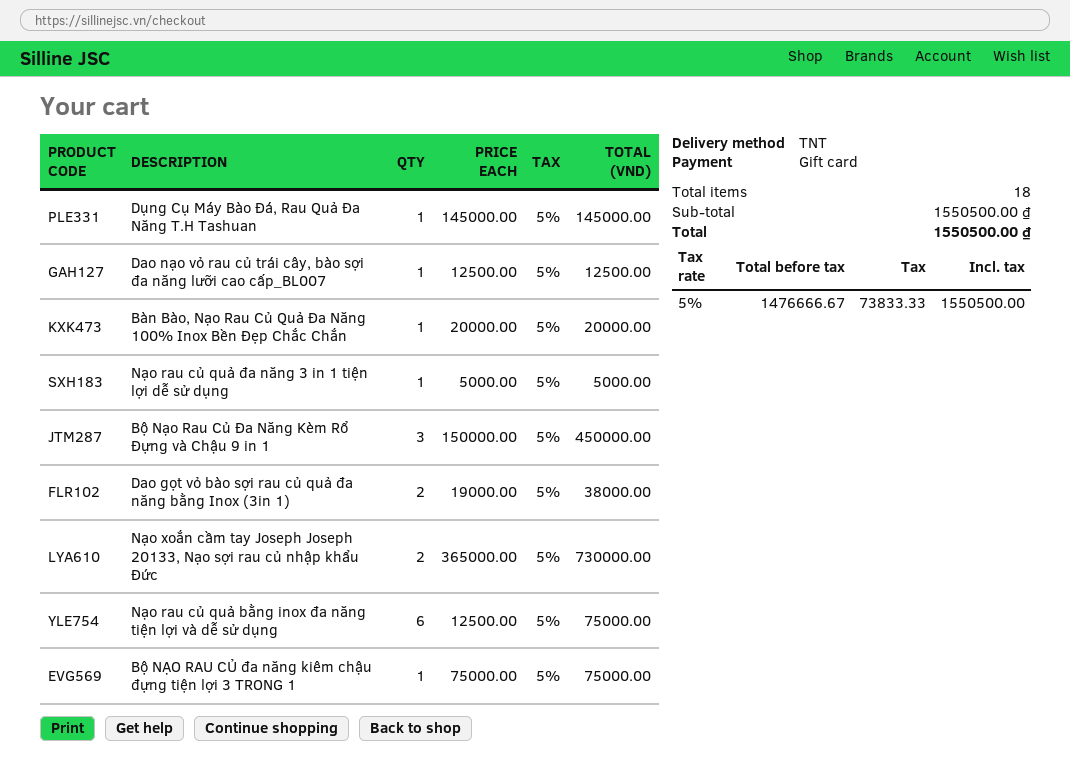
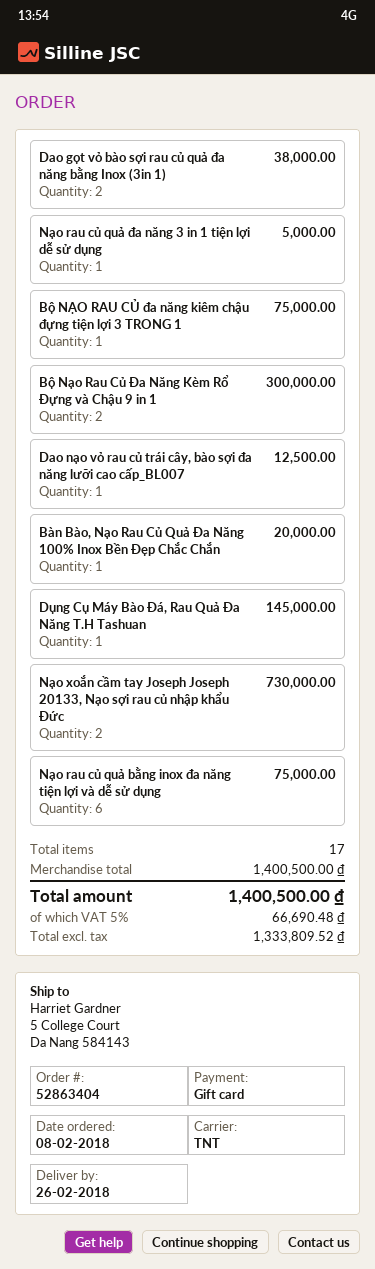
Bộ Nạo Rau Củ Đa Năng Kèm Rổ Đựng và Chậu 9 in 1: 3 for 450000.00 -> 2 for 300000.00
total quantity: 18 -> 17
subtotal: 1550500.00 -> 1400500.00
net: 1476666.67 -> 1333809.52
tax: 5% = 73833.33 -> 5% = 66690.48
total: 1550500.00 -> 1400500.00

